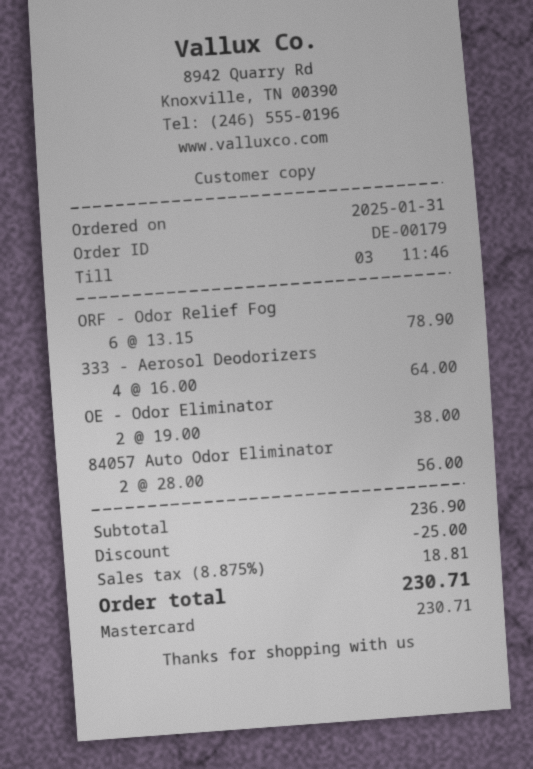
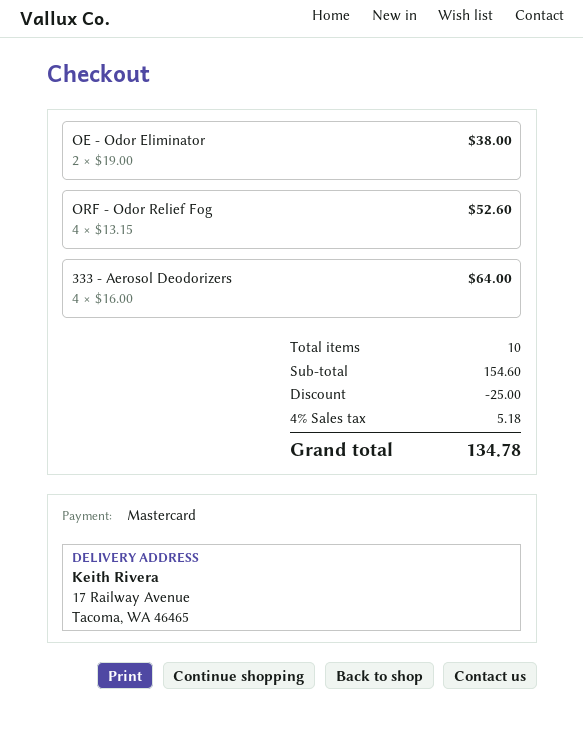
ORF - Odor Relief Fog: 6 x 13.15 = 78.90 -> 4 x 13.15 = 52.60
84057 Auto Odor Eliminator: 2 x 28.00 = 56.00 -> none
subtotal: 236.90 -> 154.60
tax: 8.875% = 18.81 -> 4% = 5.18
total: 230.71 -> 134.78

